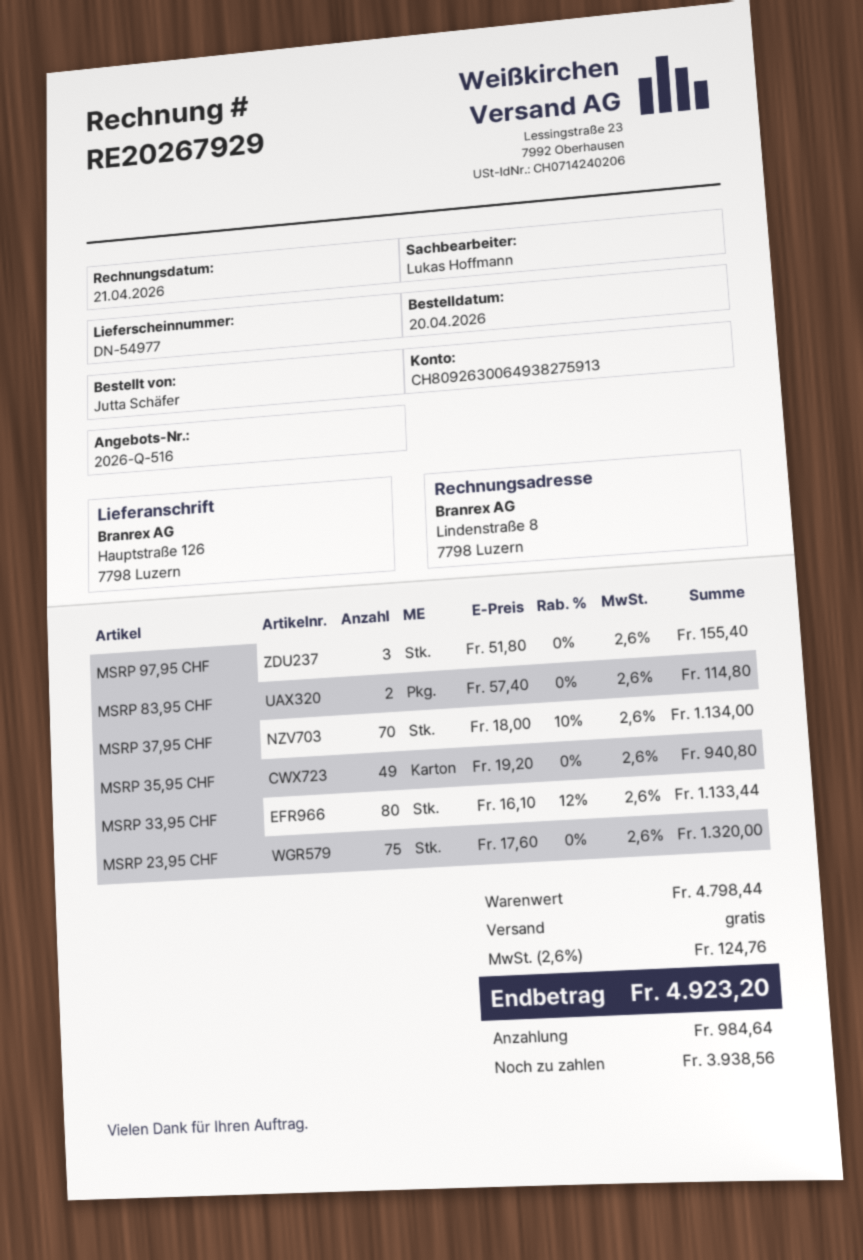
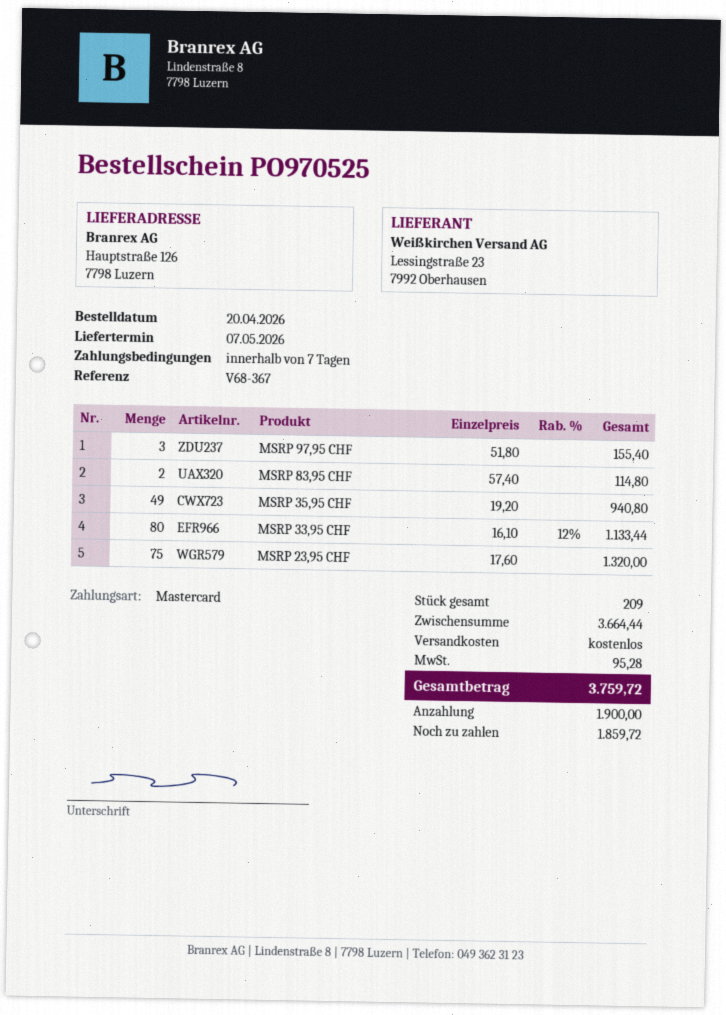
MSRP 37,95 CHF: 70 x 18.00 - 10% = 1134.00 -> none
subtotal: 4798.44 -> 3664.44
tax: 124.76 -> 95.28
total: 4923.20 -> 3759.72
deposit: 984.64 -> 1900.00
balance: 3938.56 -> 1859.72

